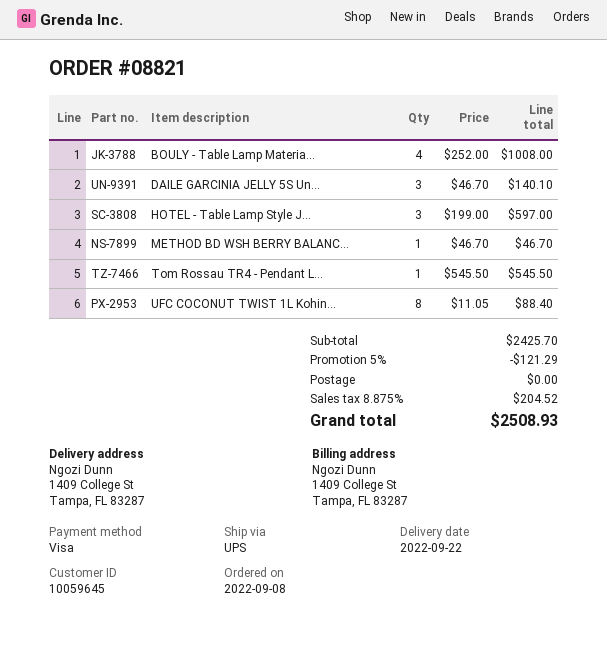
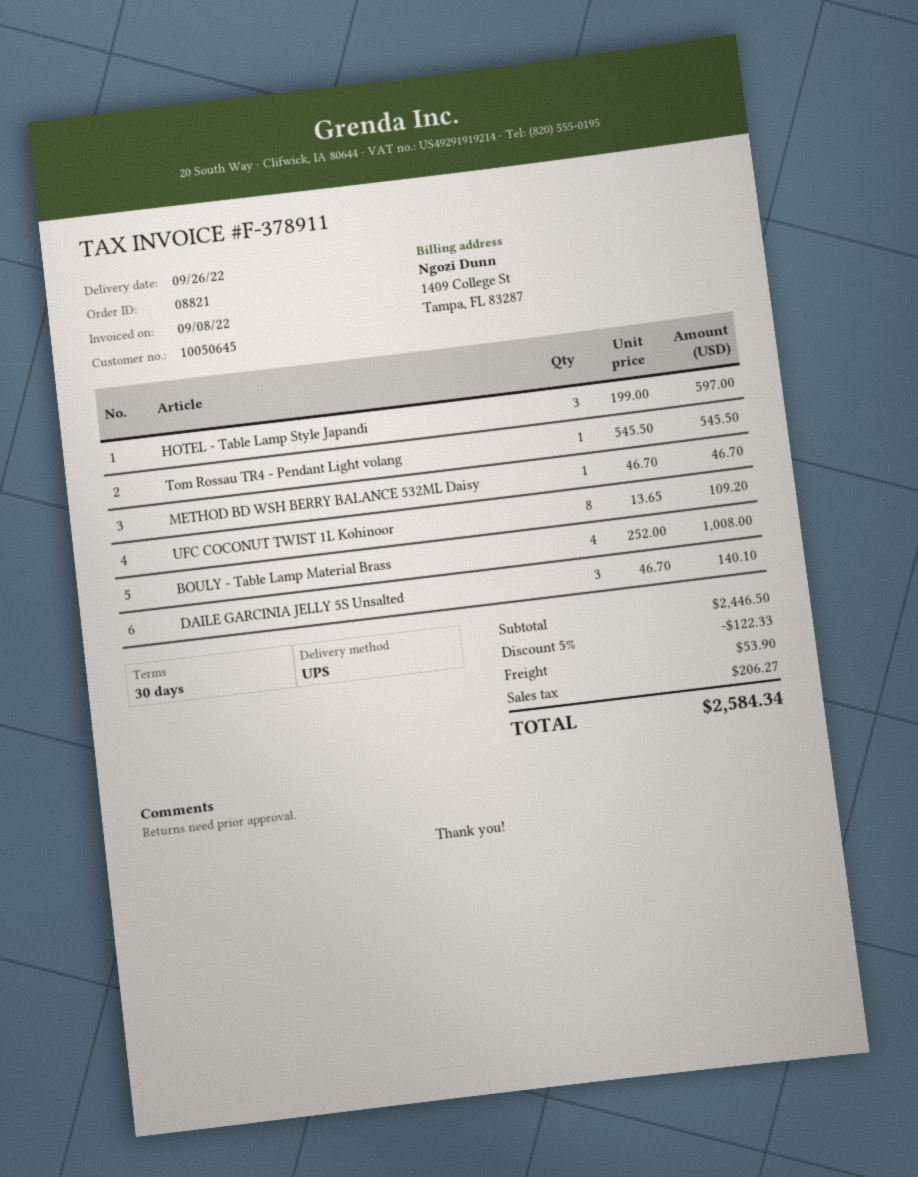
delivery date: 2022-09-22 -> 2022-09-26
customer number: 10059645 -> 10050645
UFC COCONUT TWIST 1L Kohin...: 8 x 11.05 = 88.40 -> 8 x 13.65 = 109.20
subtotal: 2425.70 -> 2446.50
discount: 5% = 121.29 -> 5% = 122.33
shipping: 0.00 -> 53.90
tax: 204.52 -> 206.27
total: 2508.93 -> 2584.34

